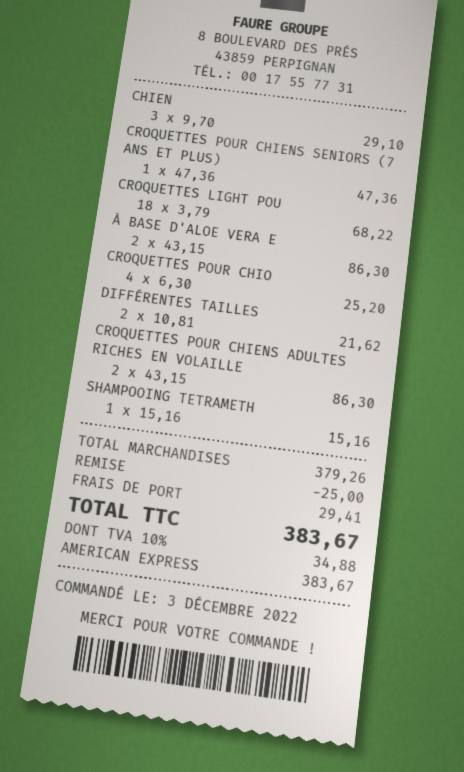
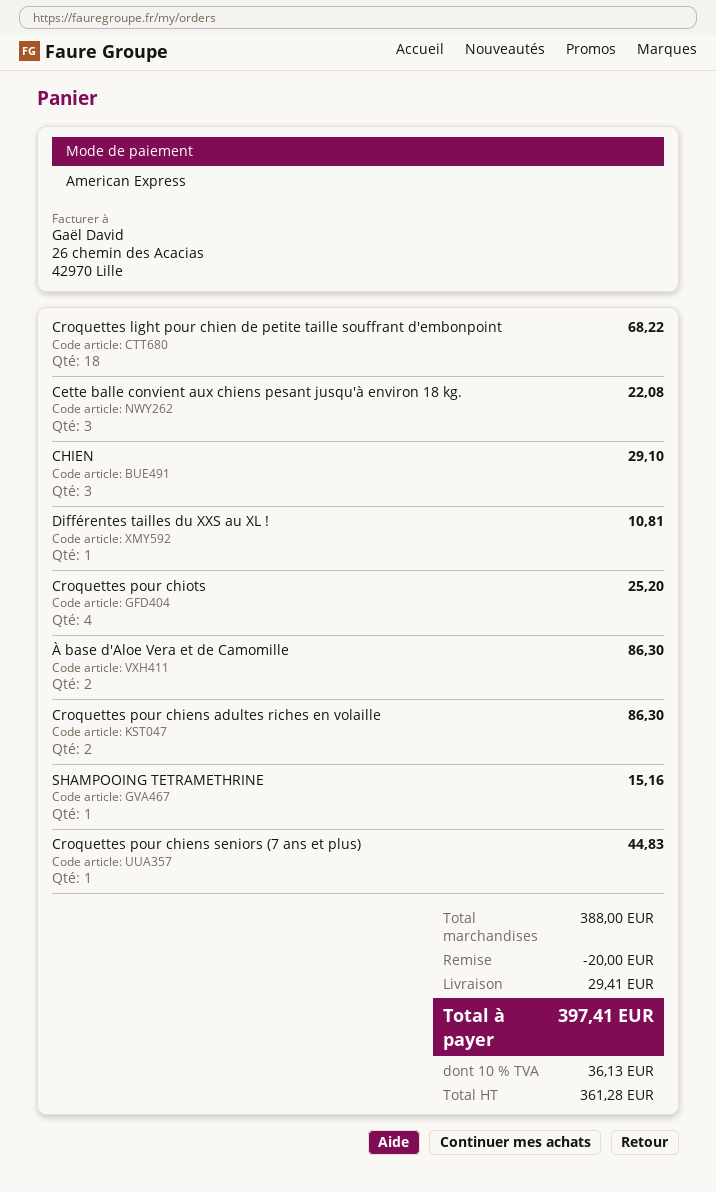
CROQUETTES POUR CHIENS SENIORS (7 ANS ET PLUS): 1 for 47.36 -> 1 for 44.83
DIFFÉRENTES TAILLES: 2 for 21.62 -> 1 for 10.81
Cette balle convient aux chiens pesant jusqu'à environ 18 kg.: none -> 3 for 22.08
subtotal: 379.26 -> 388.00
discount: 25.00 -> 20.00
tax: 10% = 34.88 -> 10% = 36.13
total: 383.67 -> 397.41

